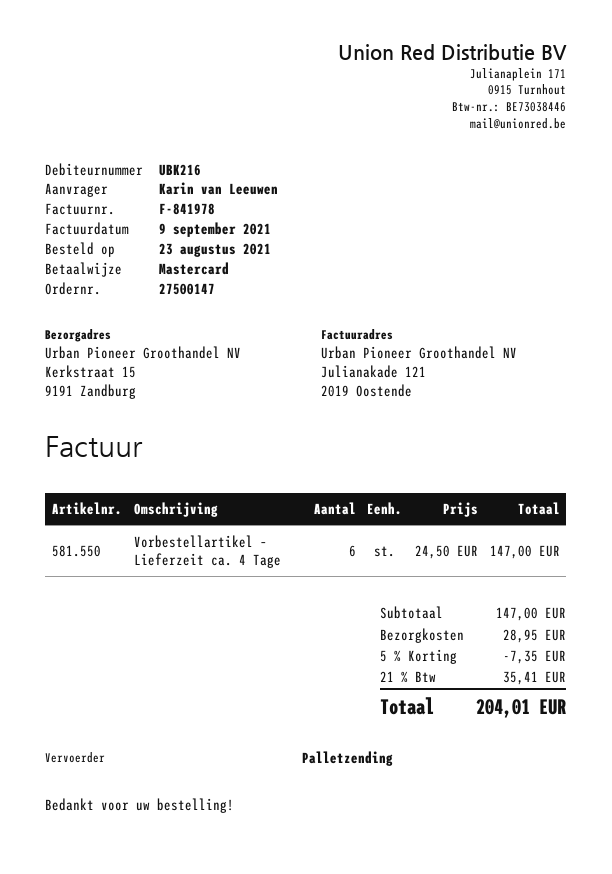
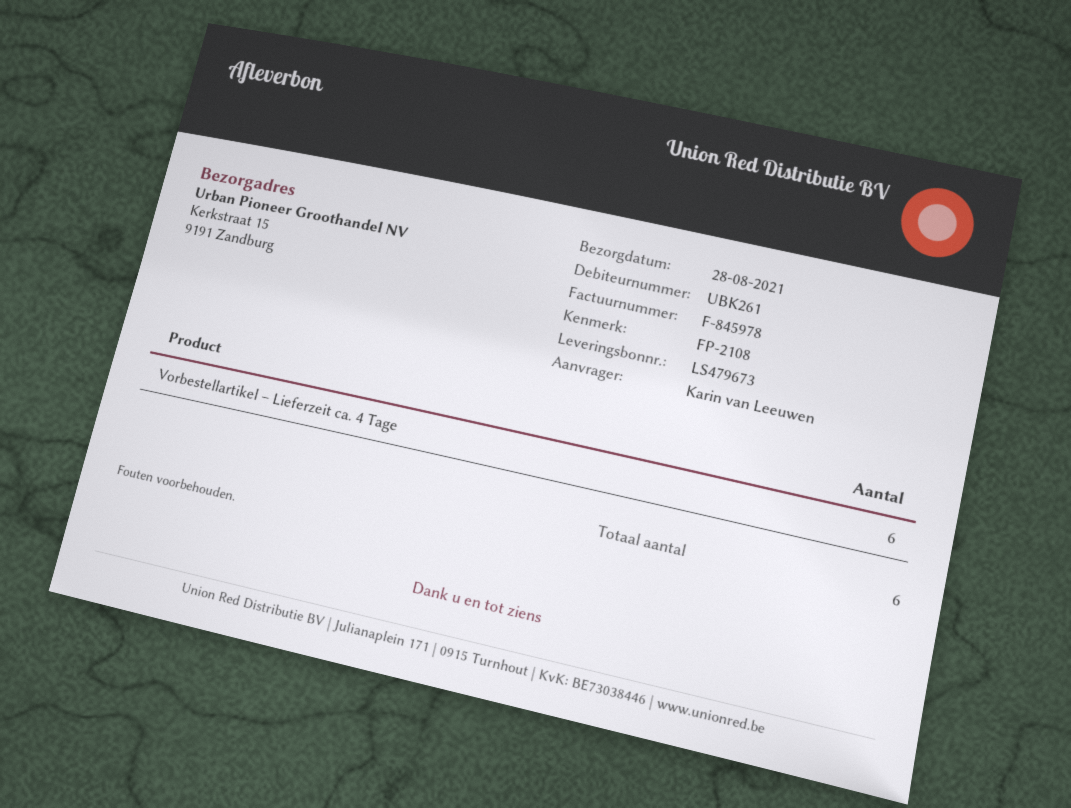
invoice number: F-841978 -> F-845978
customer number: UBK216 -> UBK261

